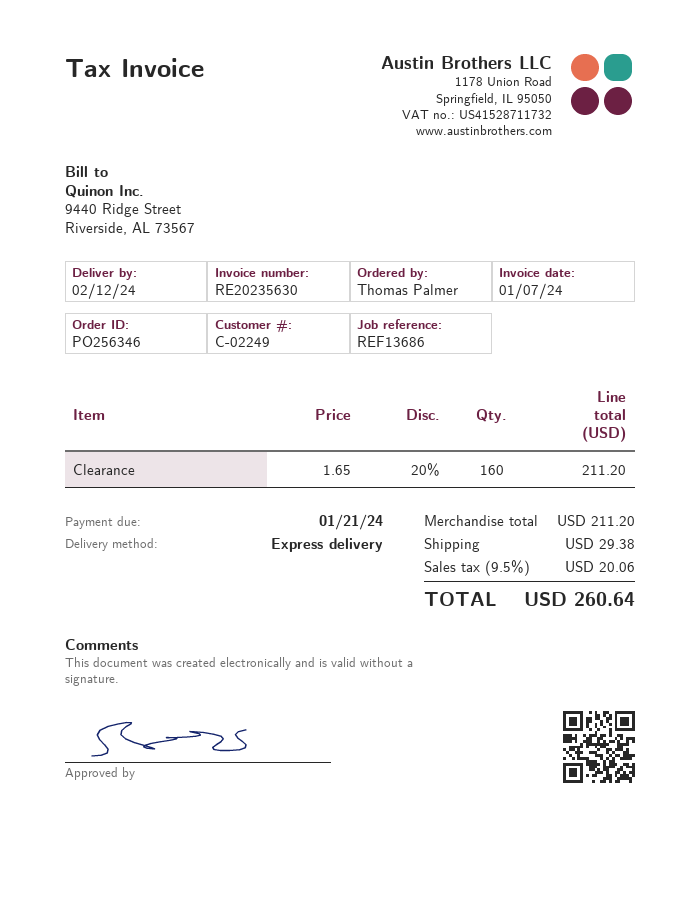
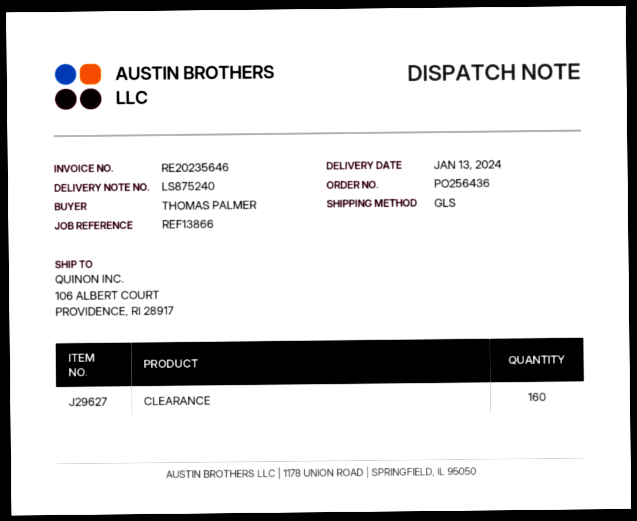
order number: PO256346 -> PO256436
delivery date: 2024-02-12 -> 2024-01-13
invoice number: RE20235630 -> RE20235646
reference: REF13686 -> REF13866
shipping method: express -> GLS

